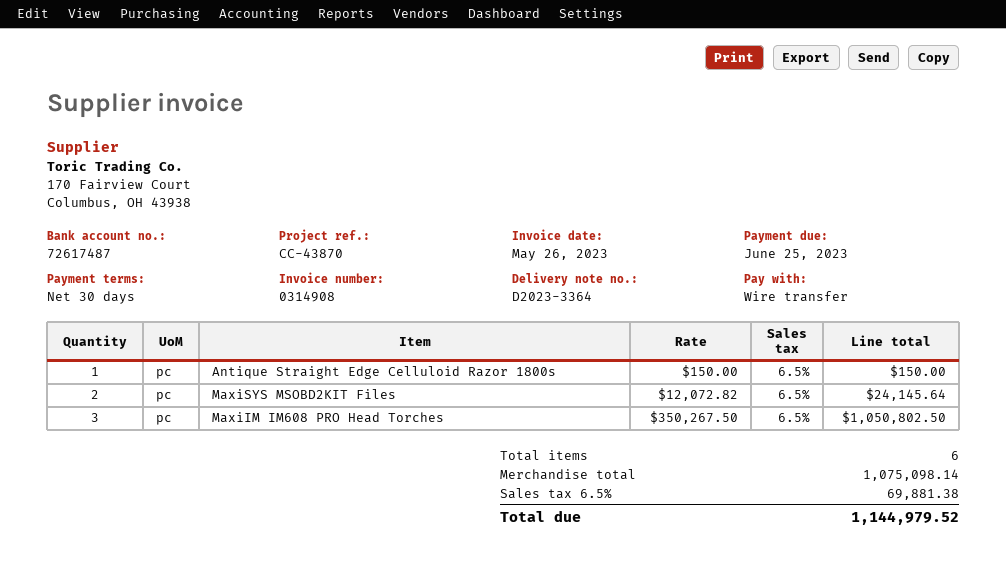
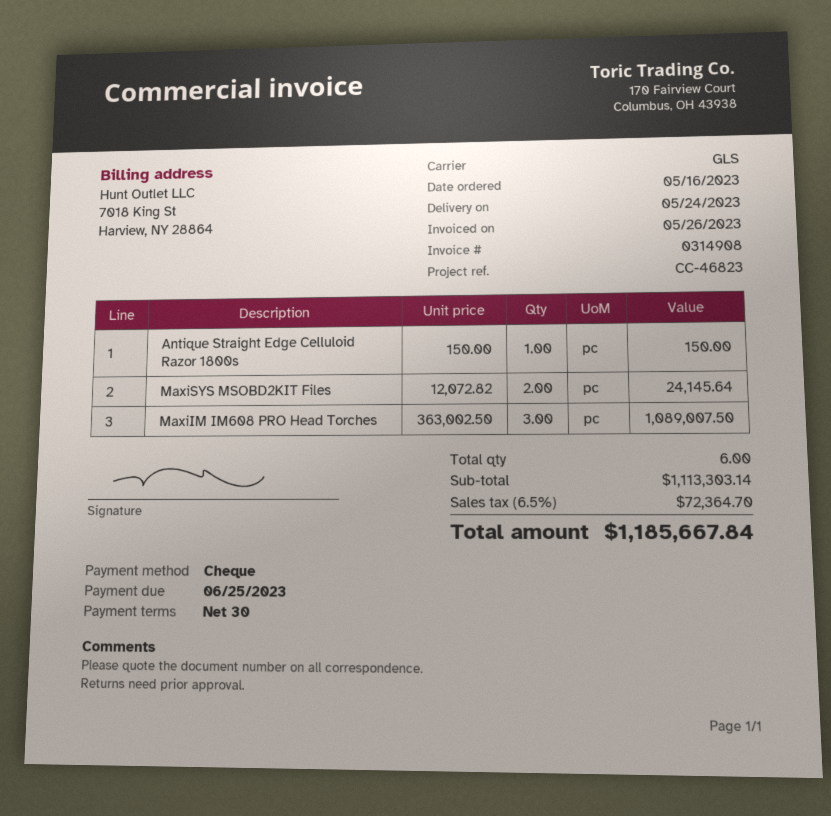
reference: CC-43870 -> CC-46823
payment method: bank transfer -> cheque
MaxiIM IM608 PRO Head Torches: 3 x 350267.50 = 1050802.50 -> 3 x 363002.50 = 1089007.50
subtotal: 1075098.14 -> 1113303.14
tax: 6.5% = 69881.38 -> 6.5% = 72364.70
total: 1144979.52 -> 1185667.84

